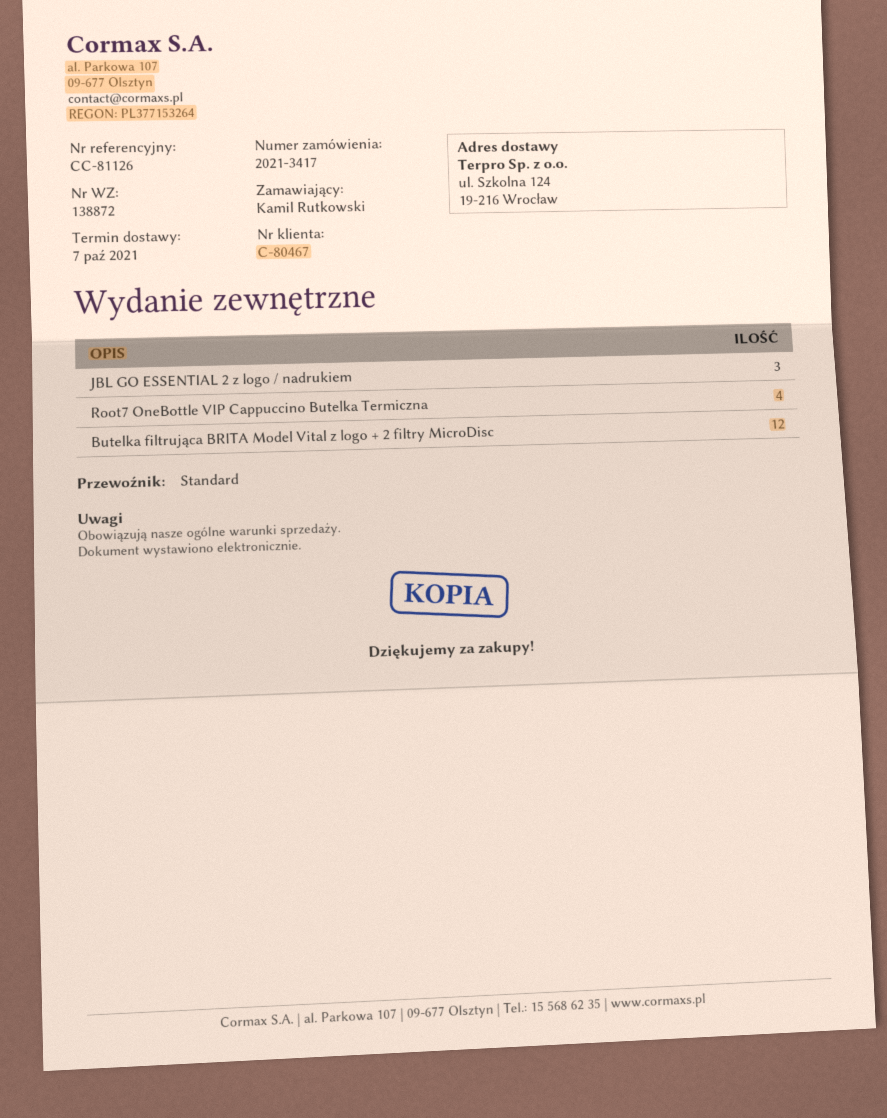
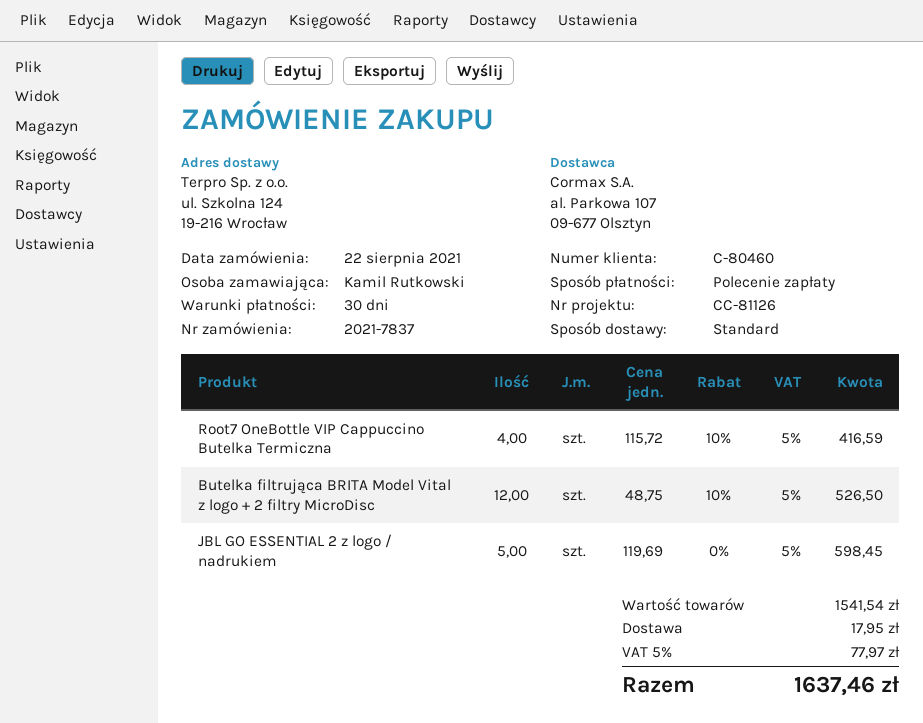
order number: 2021-3417 -> 2021-7837
customer number: C-80467 -> C-80460
JBL GO ESSENTIAL 2 z logo / nadrukiem: 3 -> 5

